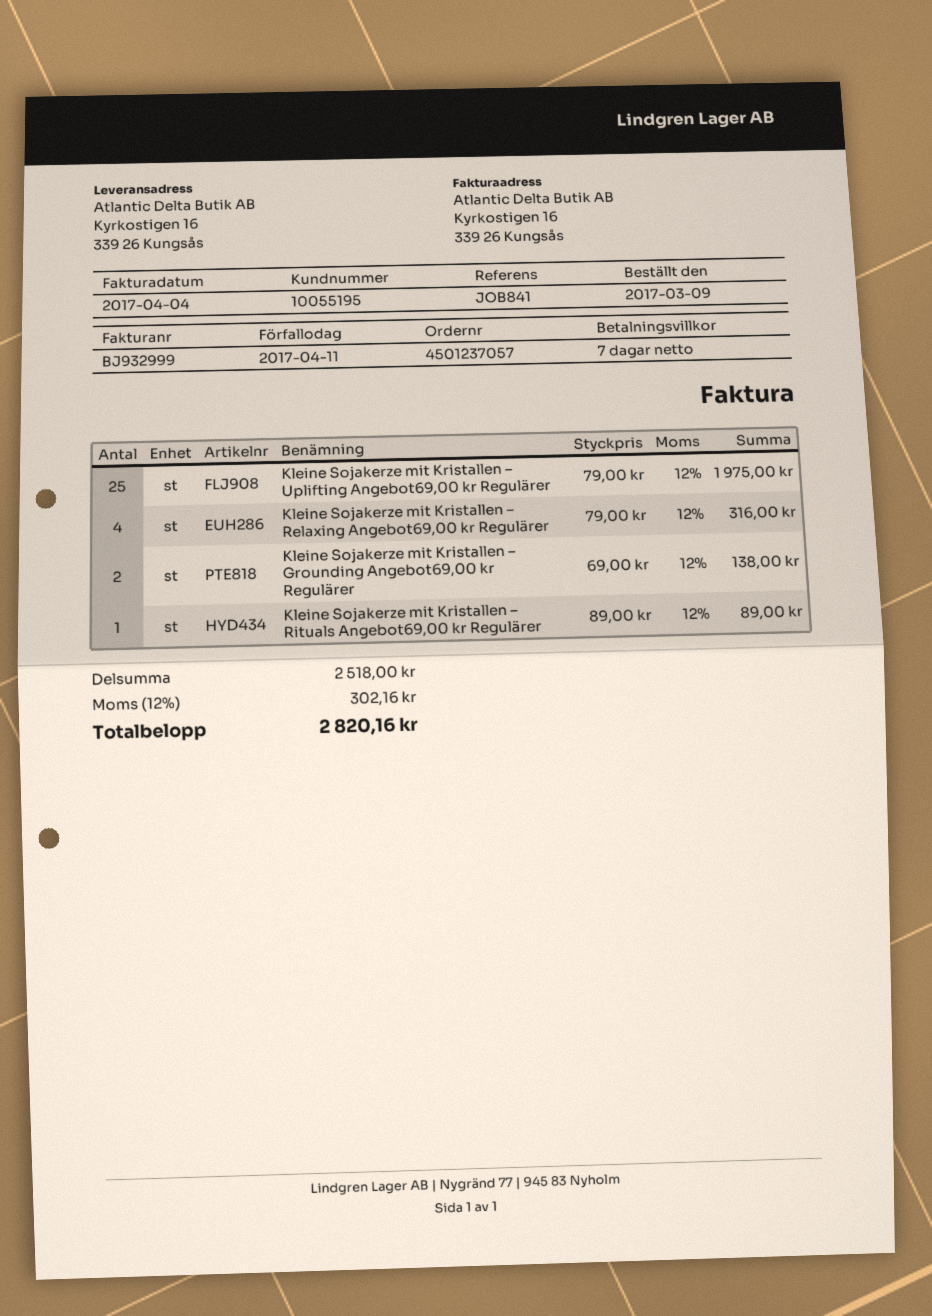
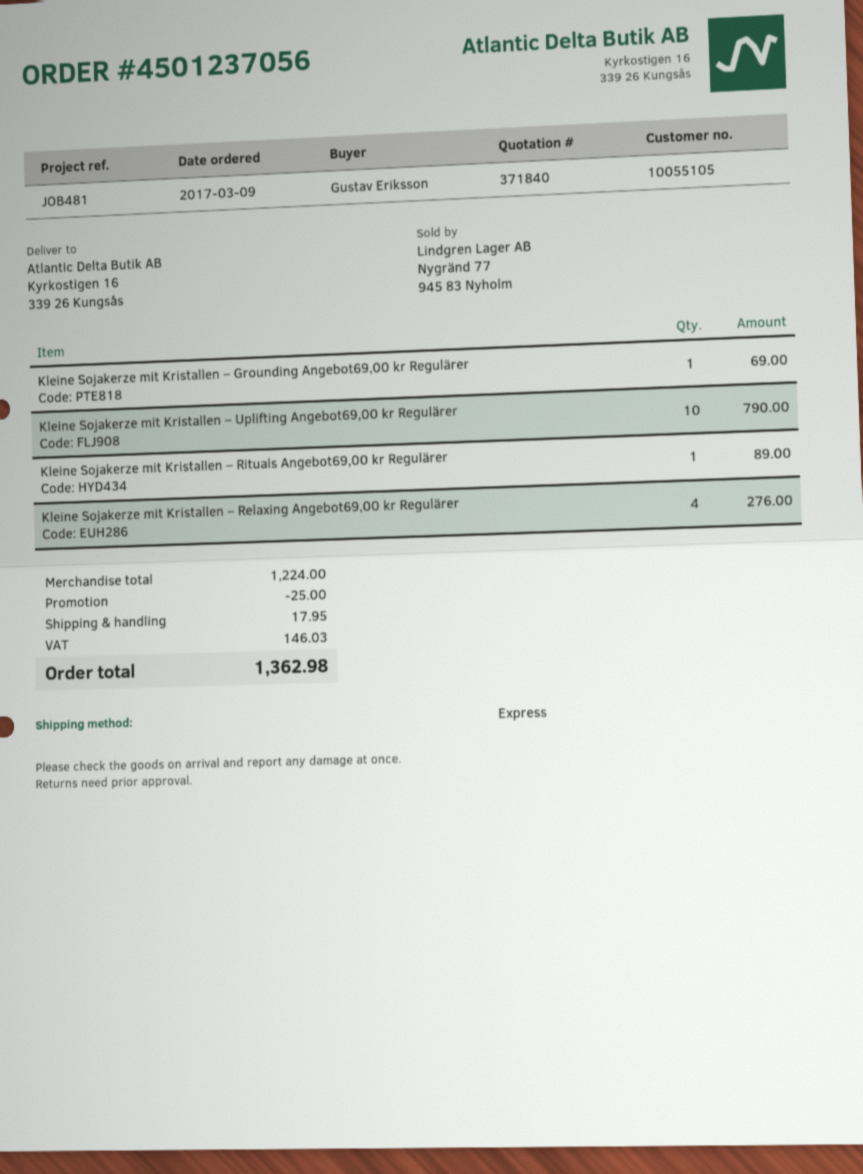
order number: 4501237057 -> 4501237056
customer number: 10055195 -> 10055105
reference: JOB841 -> JOB481
Kleine Sojakerze mit Kristallen – Uplifting Angebot69,00 kr Regulärer: 25 for 1975.00 -> 10 for 790.00
Kleine Sojakerze mit Kristallen – Relaxing Angebot69,00 kr Regulärer: 4 for 316.00 -> 4 for 276.00
Kleine Sojakerze mit Kristallen – Grounding Angebot69,00 kr Regulärer: 2 for 138.00 -> 1 for 69.00
subtotal: 2518.00 -> 1224.00
discount: none -> 25.00
shipping: none -> 17.95
tax: 302.16 -> 146.03
total: 2820.16 -> 1362.98

